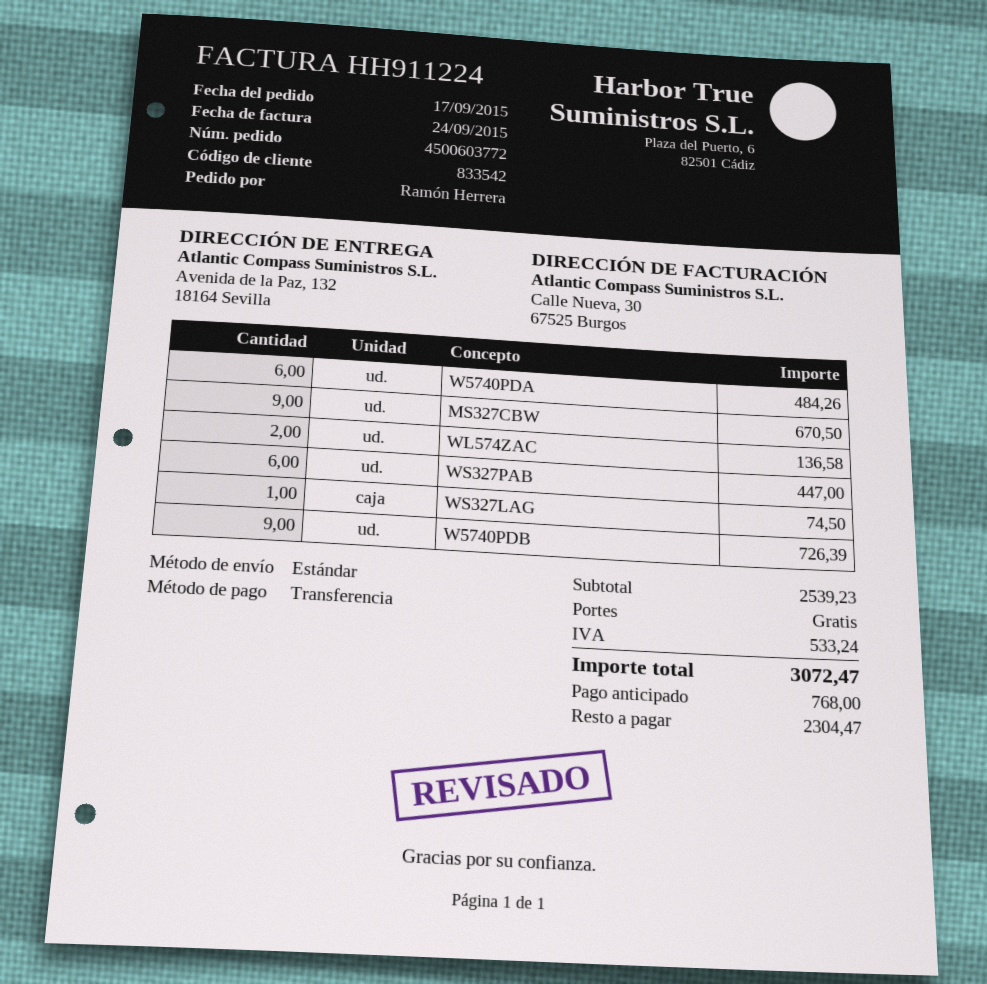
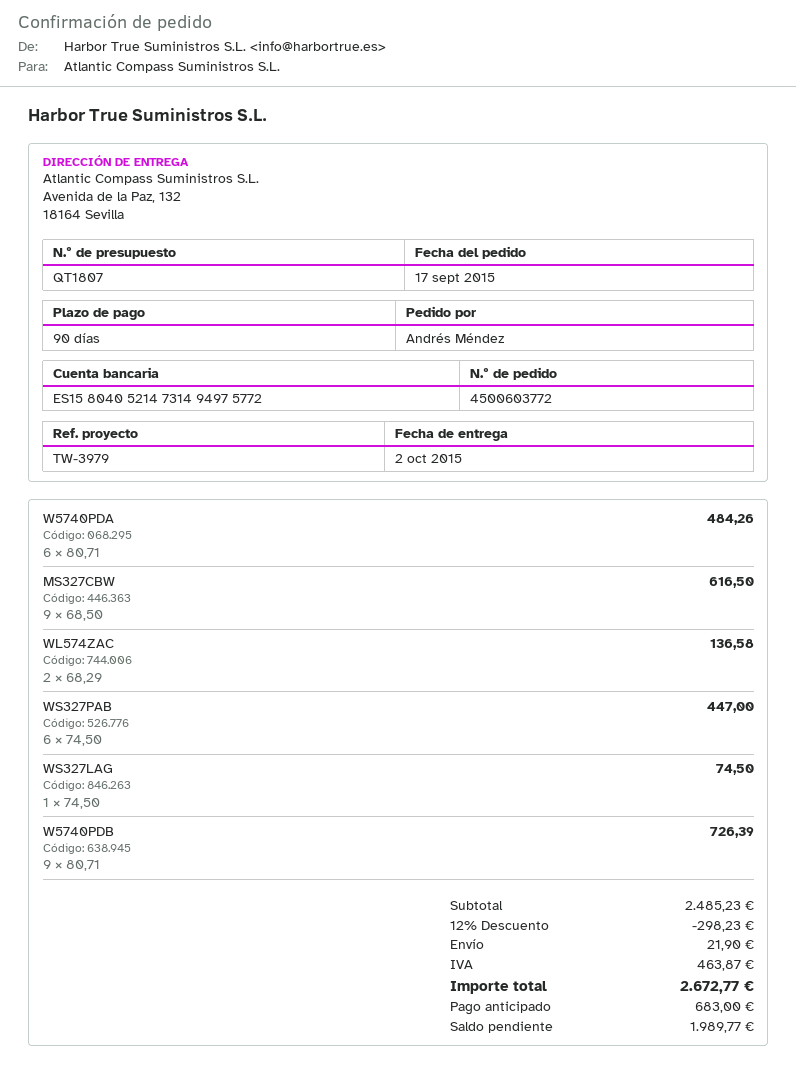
ordered by: Ramón Herrera -> Andrés Méndez
MS327CBW: 9 for 670.50 -> 9 for 616.50
subtotal: 2539.23 -> 2485.23
discount: none -> 12% = 298.23
shipping: 0.00 -> 21.90
tax: 533.24 -> 463.87
total: 3072.47 -> 2672.77
deposit: 768.00 -> 683.00
balance: 2304.47 -> 1989.77

